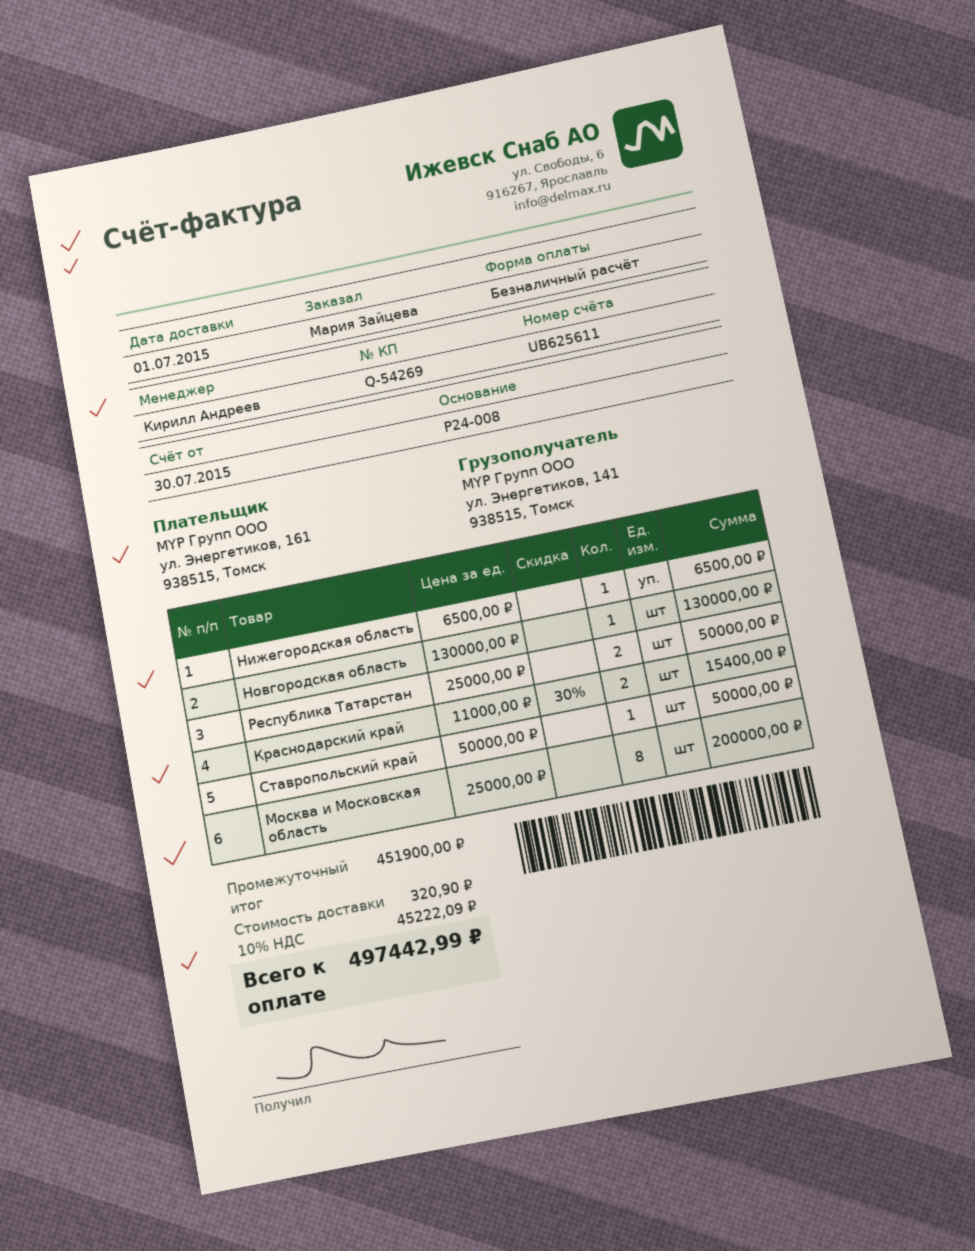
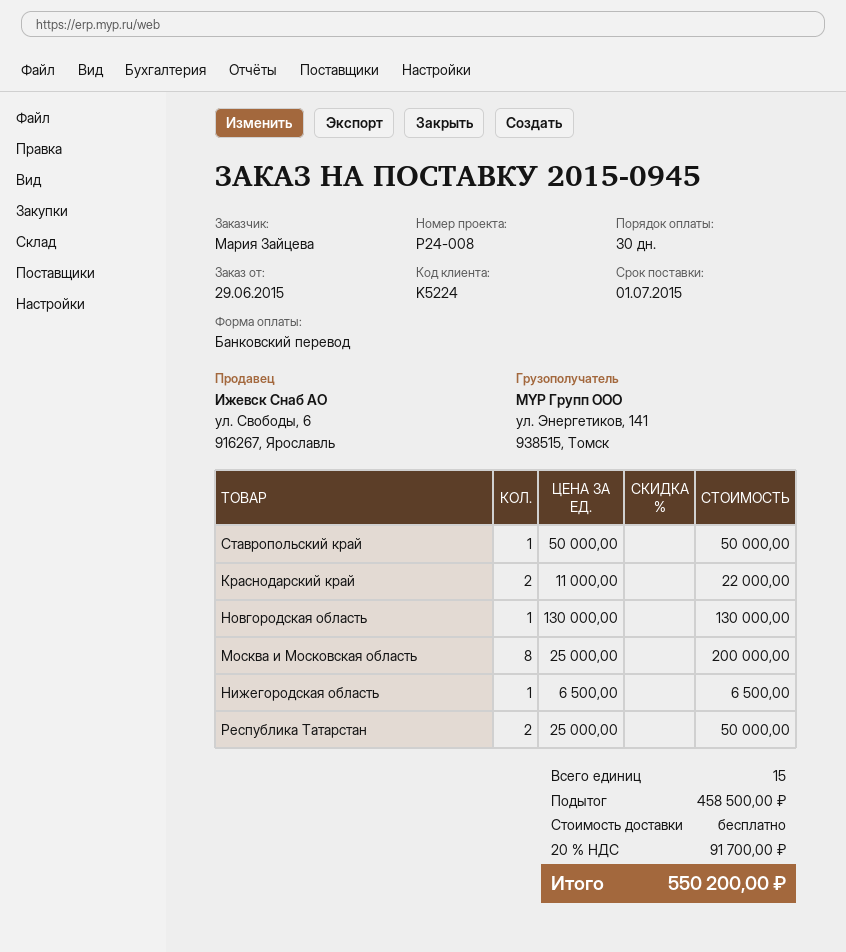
Краснодарский край: 2 x 11000.00 - 30% = 15400.00 -> 2 x 11000.00 = 22000.00
subtotal: 451900.00 -> 458500.00
shipping: 320.90 -> 0.00
tax: 10% = 45222.09 -> 20% = 91700.00
total: 497442.99 -> 550200.00

